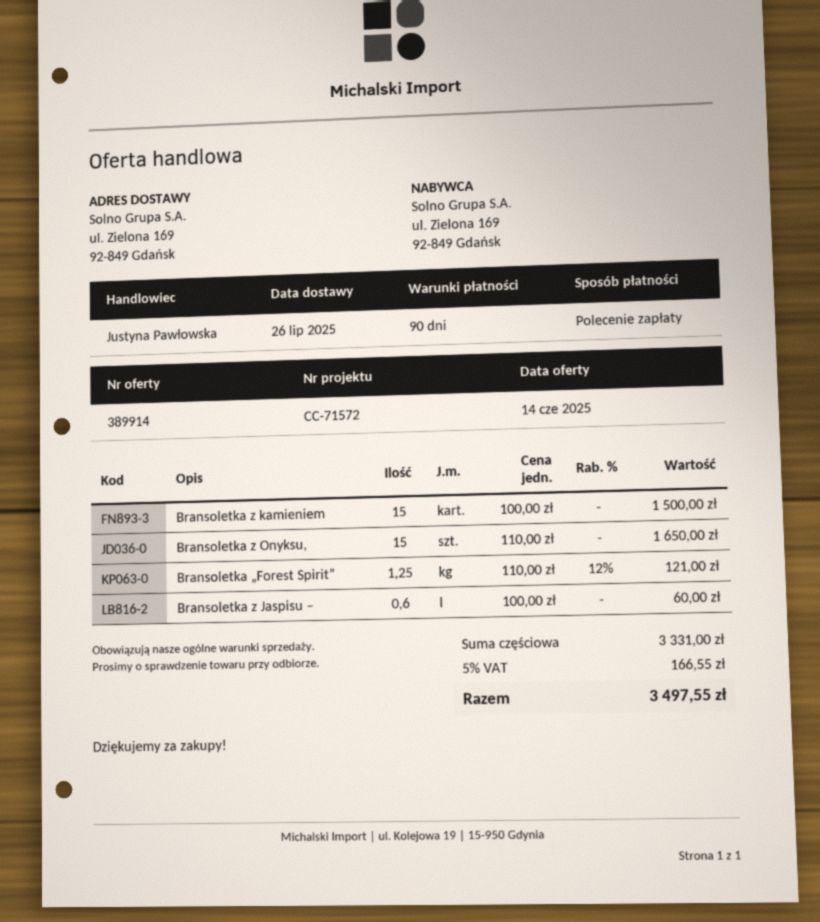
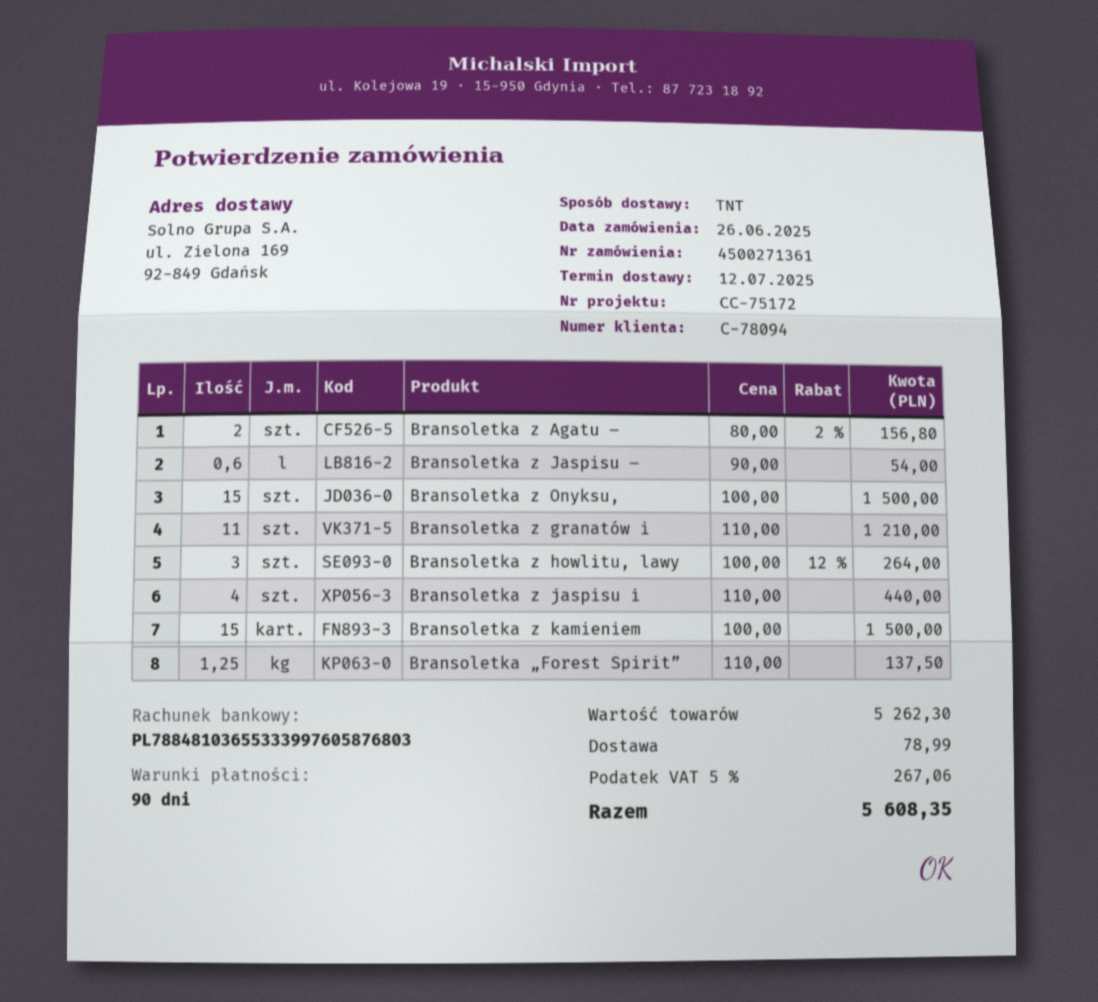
delivery date: 2025-07-26 -> 2025-07-12
reference: CC-71572 -> CC-75172
Bransoletka z Onyksu,: 15 x 110.00 = 1650.00 -> 15 x 100.00 = 1500.00
Bransoletka „Forest Spirit”: 1.25 x 110.00 - 12% = 121.00 -> 1.25 x 110.00 = 137.50
Bransoletka z Jaspisu –: 0.6 x 100.00 = 60.00 -> 0.6 x 90.00 = 54.00
Bransoletka z Agatu –: none -> 2 x 80.00 - 2% = 156.80
Bransoletka z granatów i: none -> 11 x 110.00 = 1210.00
Bransoletka z howlitu, lawy: none -> 3 x 100.00 - 12% = 264.00
Bransoletka z jaspisu i: none -> 4 x 110.00 = 440.00
subtotal: 3331.00 -> 5262.30
shipping: none -> 78.99
tax: 5% = 166.55 -> 5% = 267.06
total: 3497.55 -> 5608.35

